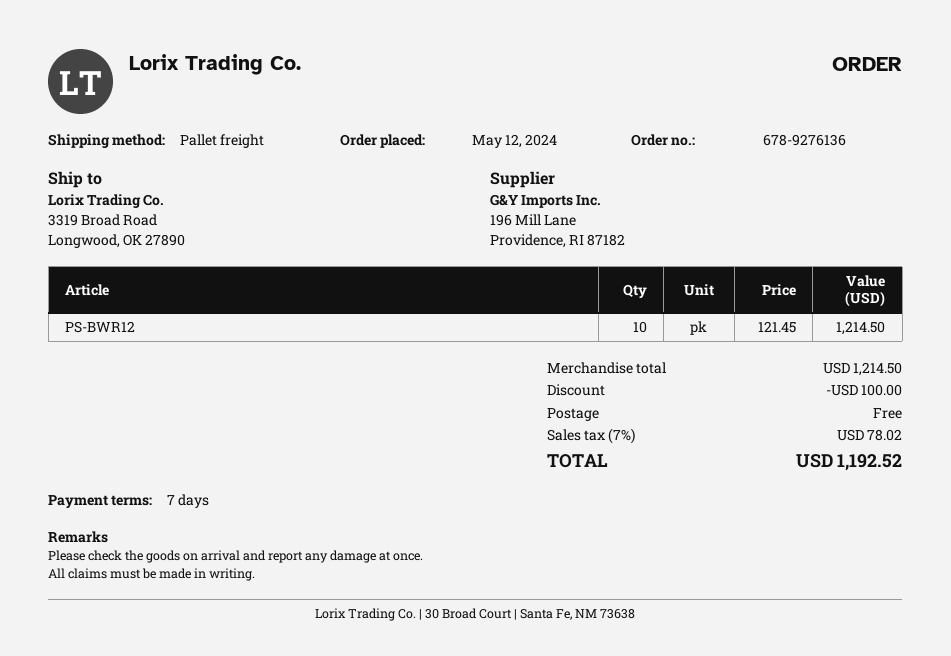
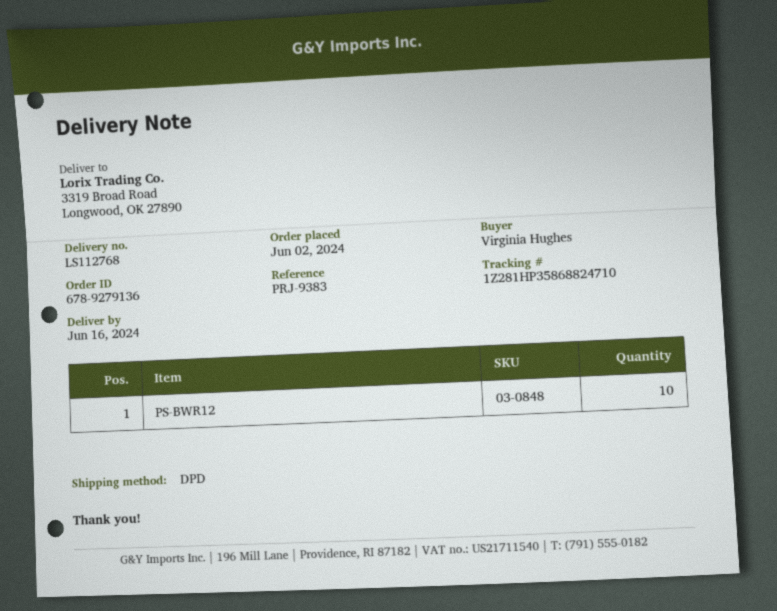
order number: 678-9276136 -> 678-9279136
order date: 2024-05-12 -> 2024-06-02
shipping method: pallet freight -> DPD

